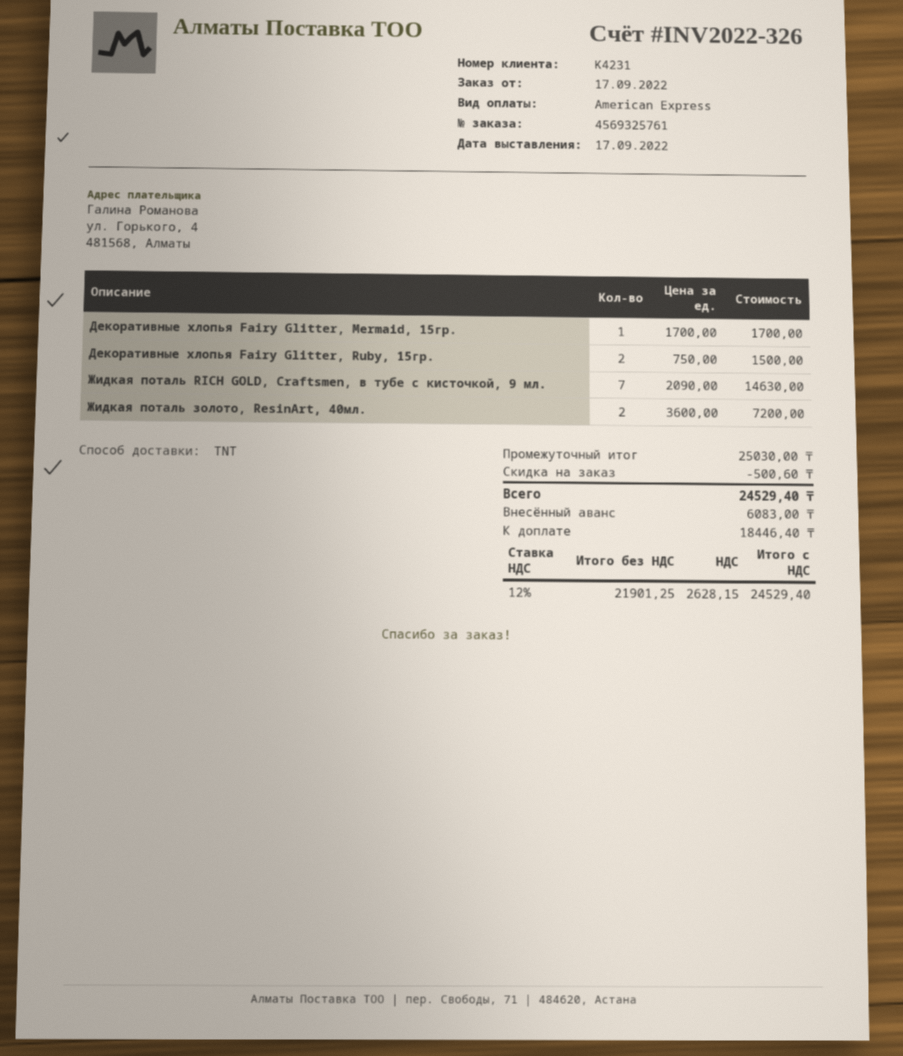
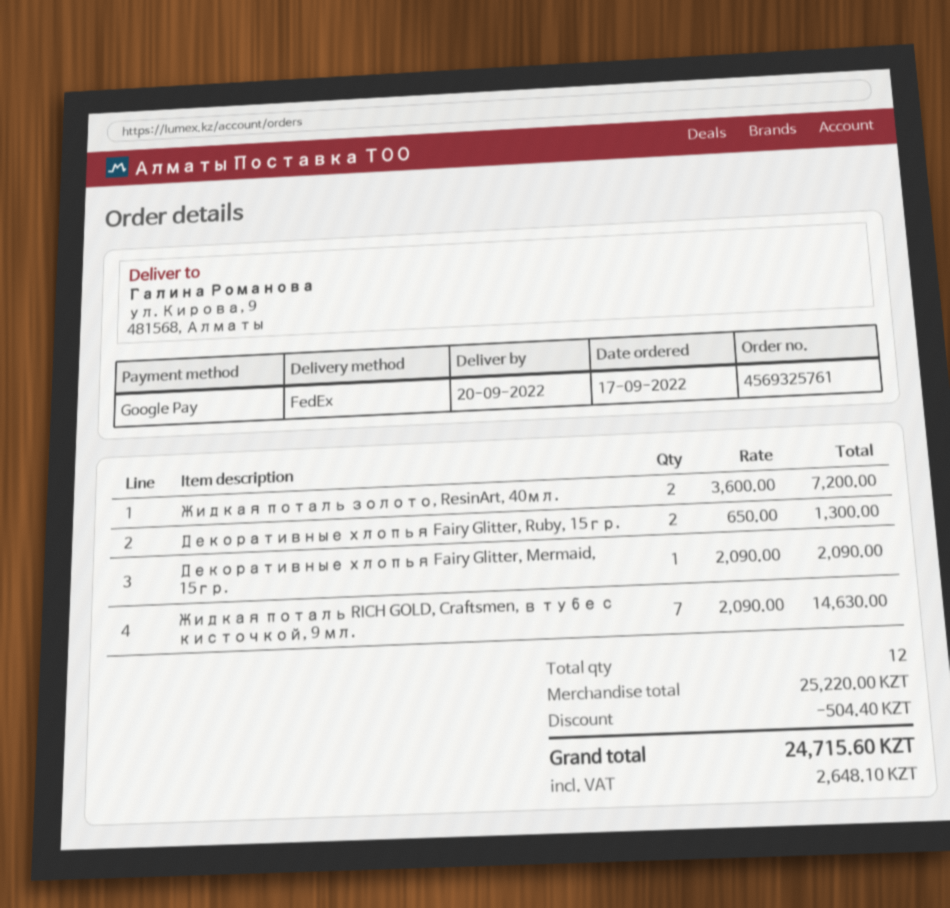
payment method: American Express -> Google Pay
shipping method: TNT -> FedEx
Декоративные хлопья Fairy Glitter, Mermaid, 15гр.: 1 x 1700.00 = 1700.00 -> 1 x 2090.00 = 2090.00
Декоративные хлопья Fairy Glitter, Ruby, 15гр.: 2 x 750.00 = 1500.00 -> 2 x 650.00 = 1300.00
subtotal: 25030.00 -> 25220.00
discount: 500.60 -> 504.40
tax: 2628.15 -> 2648.10
total: 24529.40 -> 24715.60

